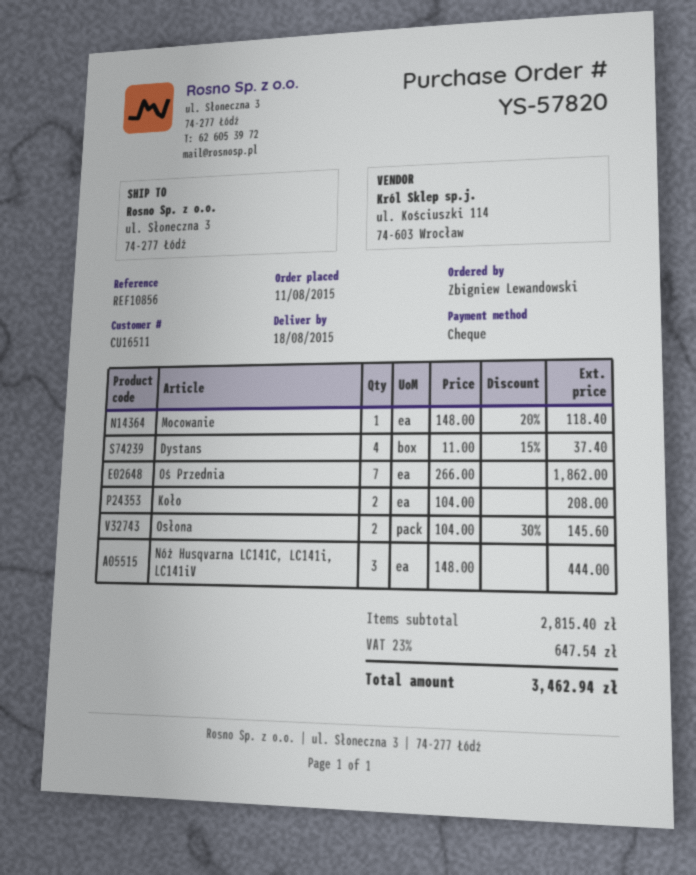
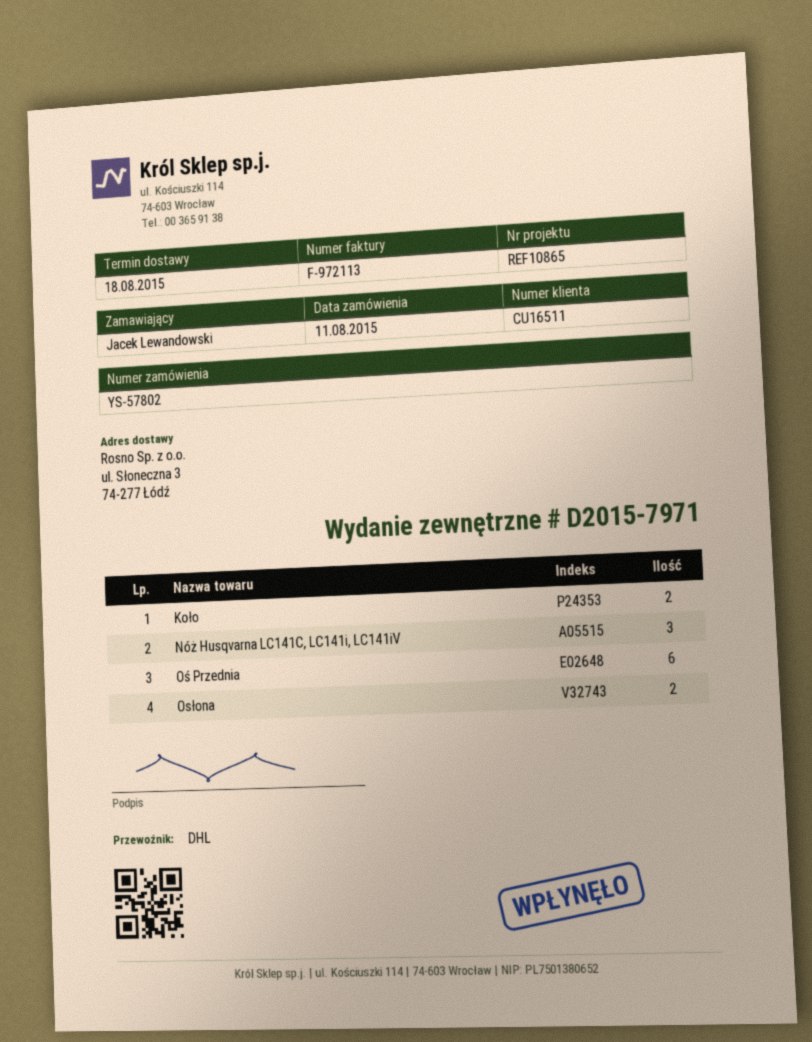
order number: YS-57820 -> YS-57802
reference: REF10856 -> REF10865
ordered by: Zbigniew Lewandowski -> Jacek Lewandowski
Mocowanie: 1 -> none
Dystans: 4 -> none
Oś Przednia: 7 -> 6

